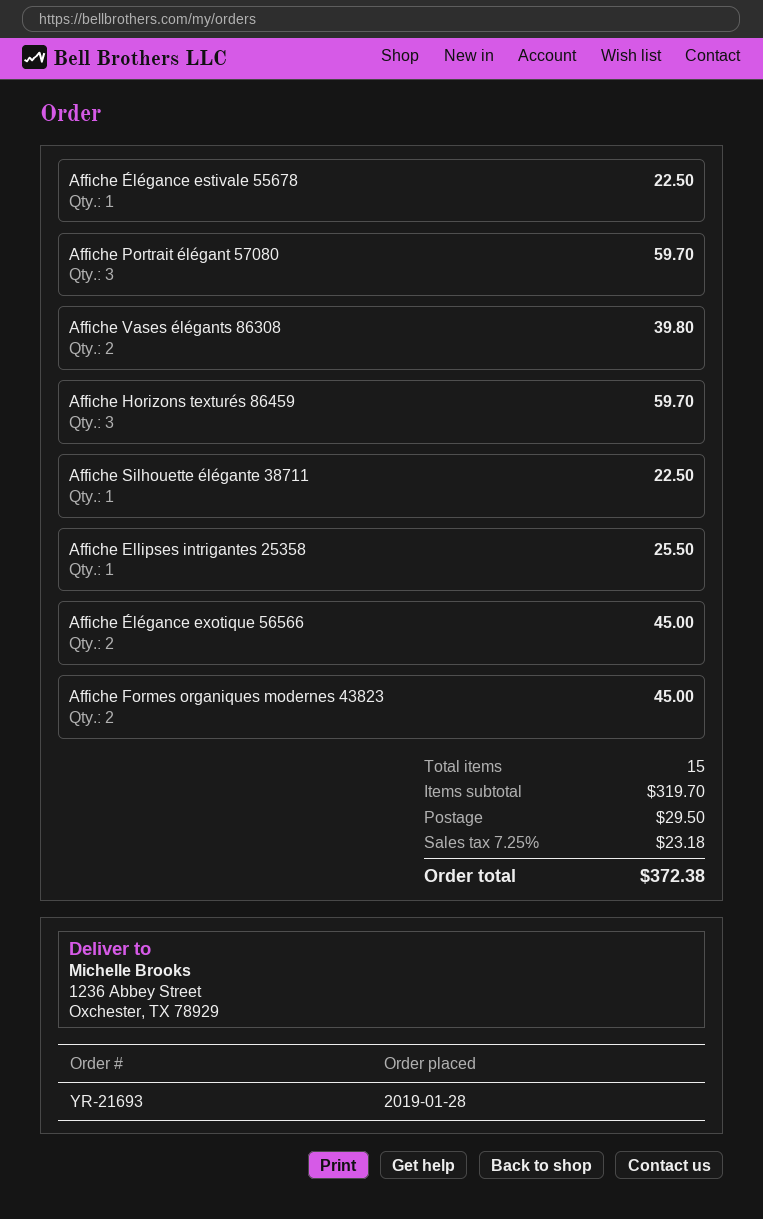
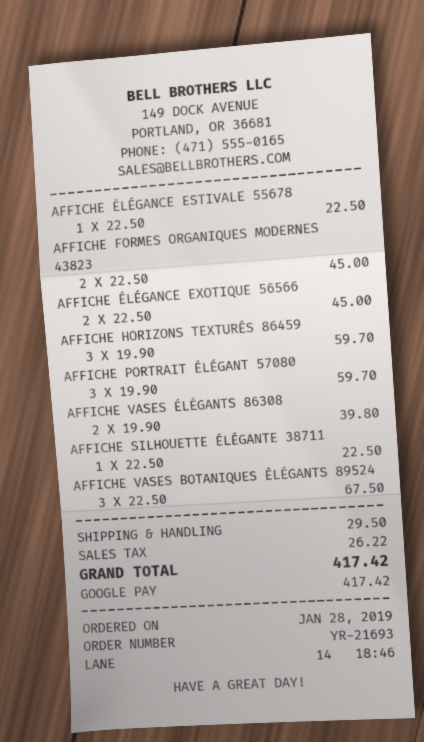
Affiche Ellipses intrigantes 25358: 1 for 25.50 -> none
AFFICHE VASES BOTANIQUES ÉLÉGANTS 89524: none -> 3 for 67.50
tax: 23.18 -> 26.22
total: 372.38 -> 417.42

